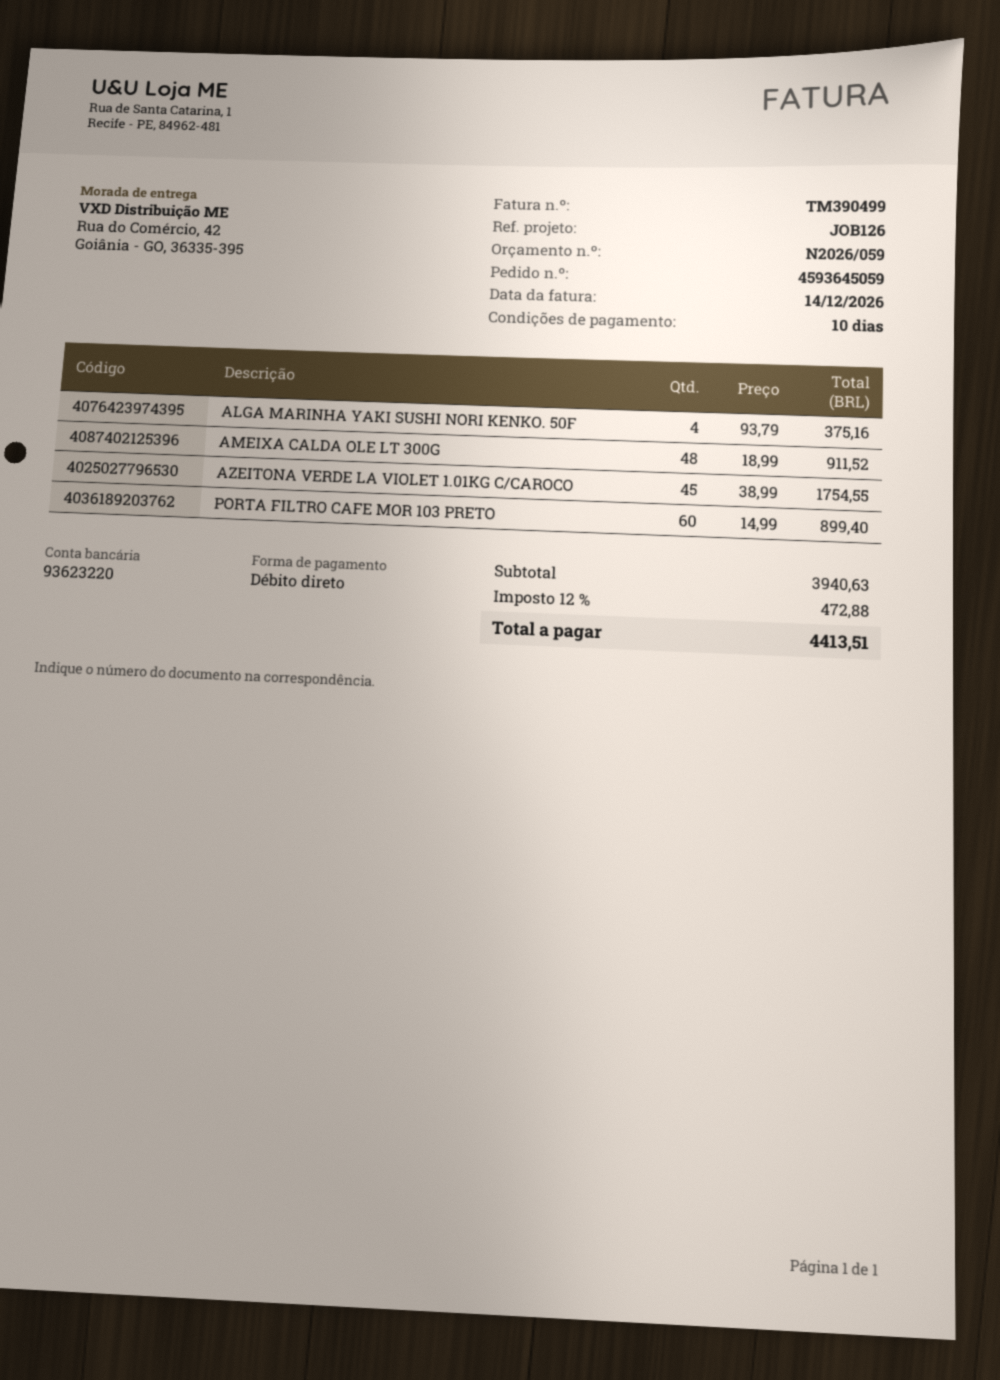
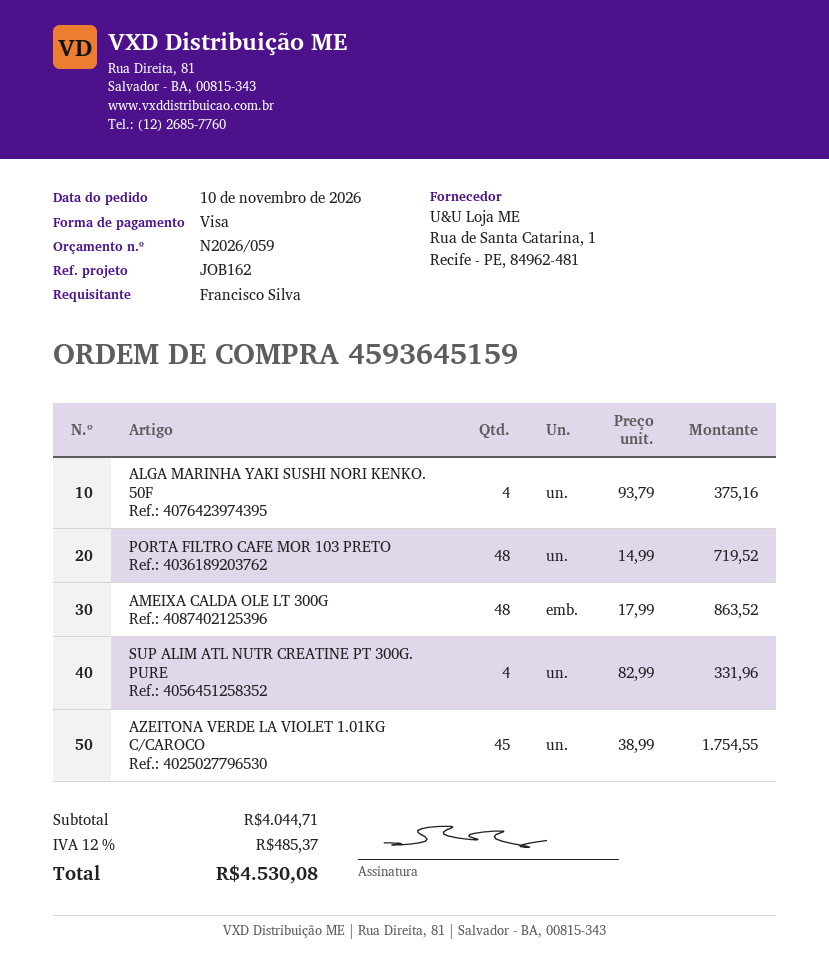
order number: 4593645059 -> 4593645159
reference: JOB126 -> JOB162
payment method: direct debit -> Visa
AMEIXA CALDA OLE LT 300G: 48 x 18.99 = 911.52 -> 48 x 17.99 = 863.52
PORTA FILTRO CAFE MOR 103 PRETO: 60 x 14.99 = 899.40 -> 48 x 14.99 = 719.52
SUP ALIM ATL NUTR CREATINE PT 300G. PURE: none -> 4 x 82.99 = 331.96
subtotal: 3940.63 -> 4044.71
tax: 12% = 472.88 -> 12% = 485.37
total: 4413.51 -> 4530.08

